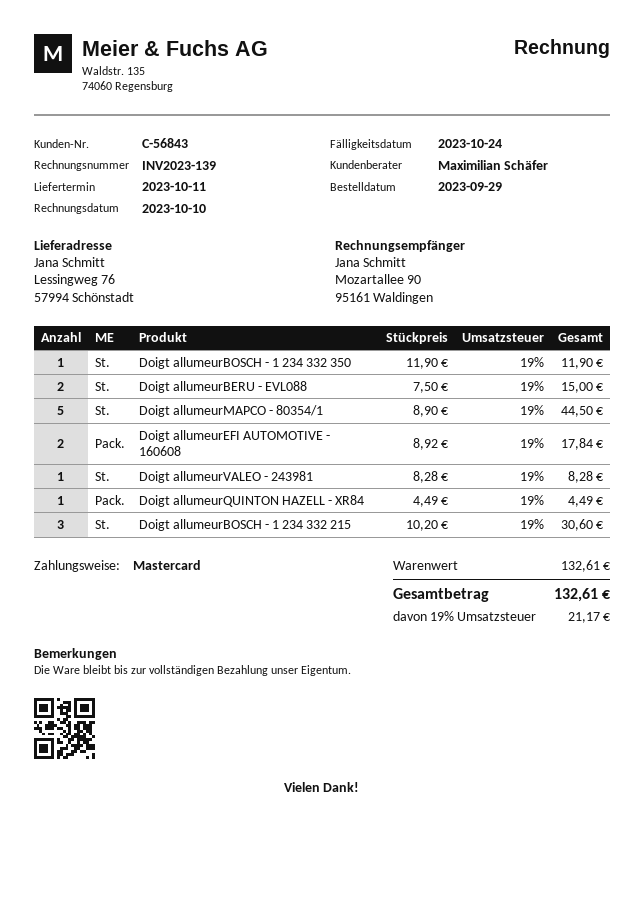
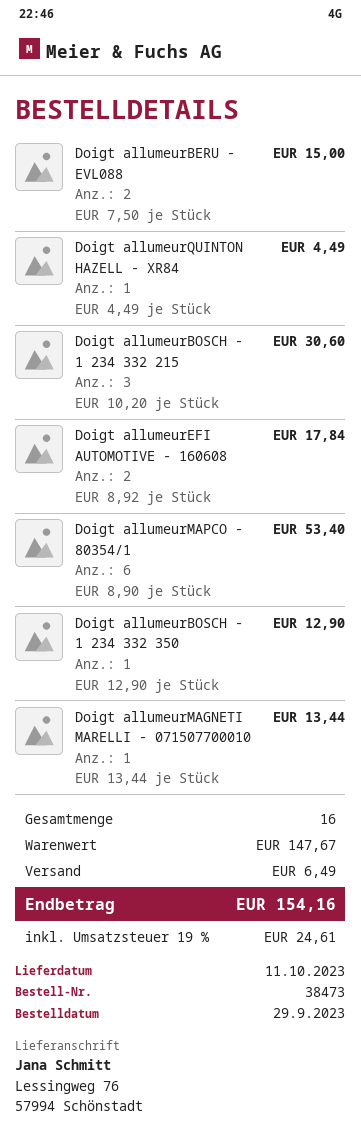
Doigt allumeurBOSCH - 1 234 332 350: 1 x 11.90 = 11.90 -> 1 x 12.90 = 12.90
Doigt allumeurMAPCO - 80354/1: 5 x 8.90 = 44.50 -> 6 x 8.90 = 53.40
Doigt allumeurVALEO - 243981: 1 x 8.28 = 8.28 -> none
Doigt allumeurMAGNETI MARELLI - 071507700010: none -> 1 x 13.44 = 13.44
subtotal: 132.61 -> 147.67
shipping: none -> 6.49
tax: 19% = 21.17 -> 19% = 24.61
total: 132.61 -> 154.16

